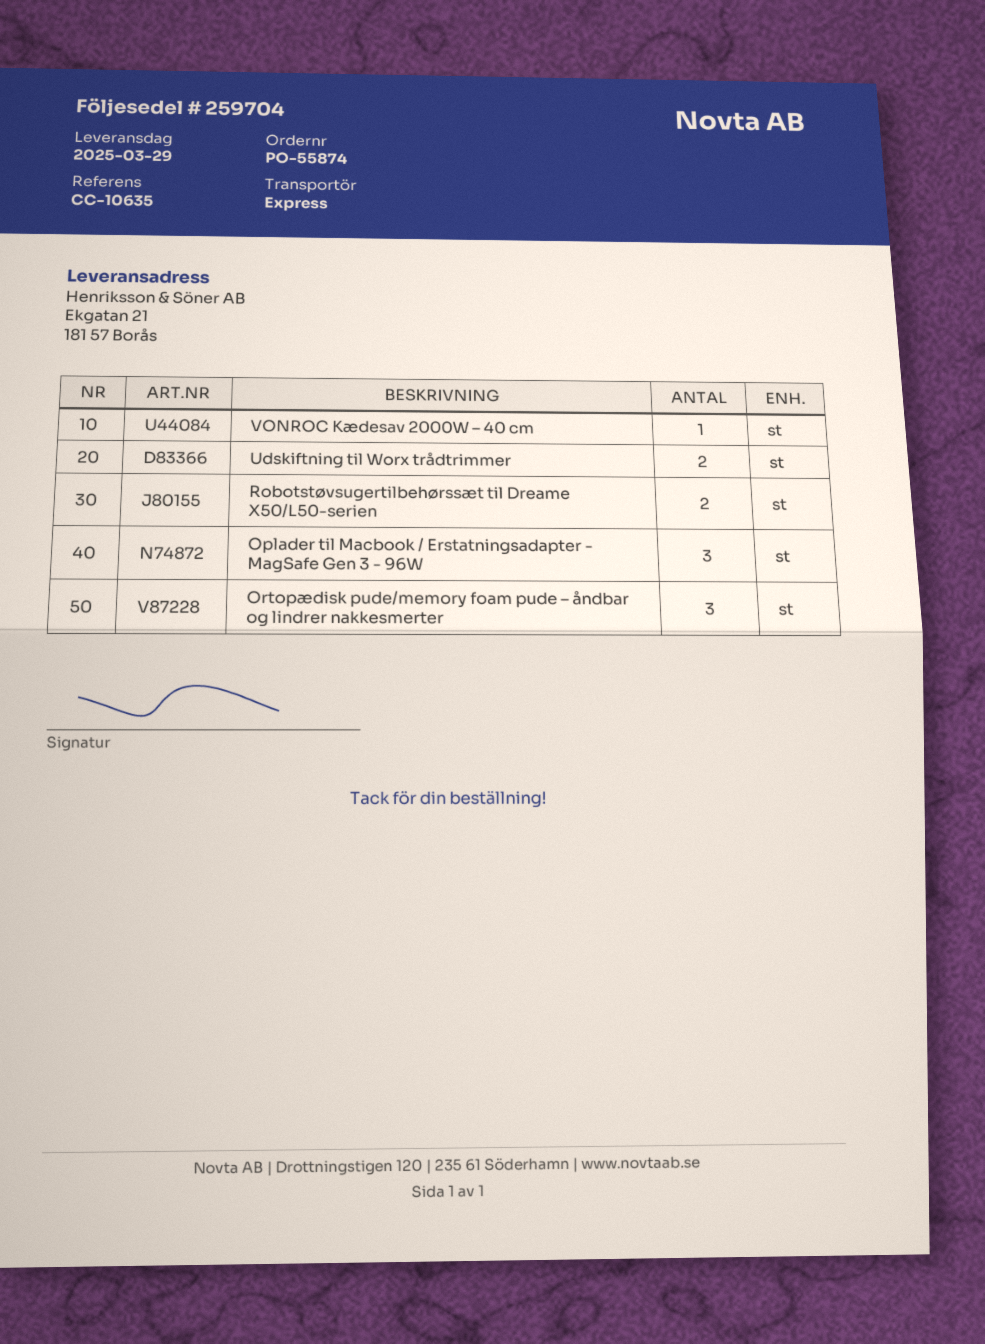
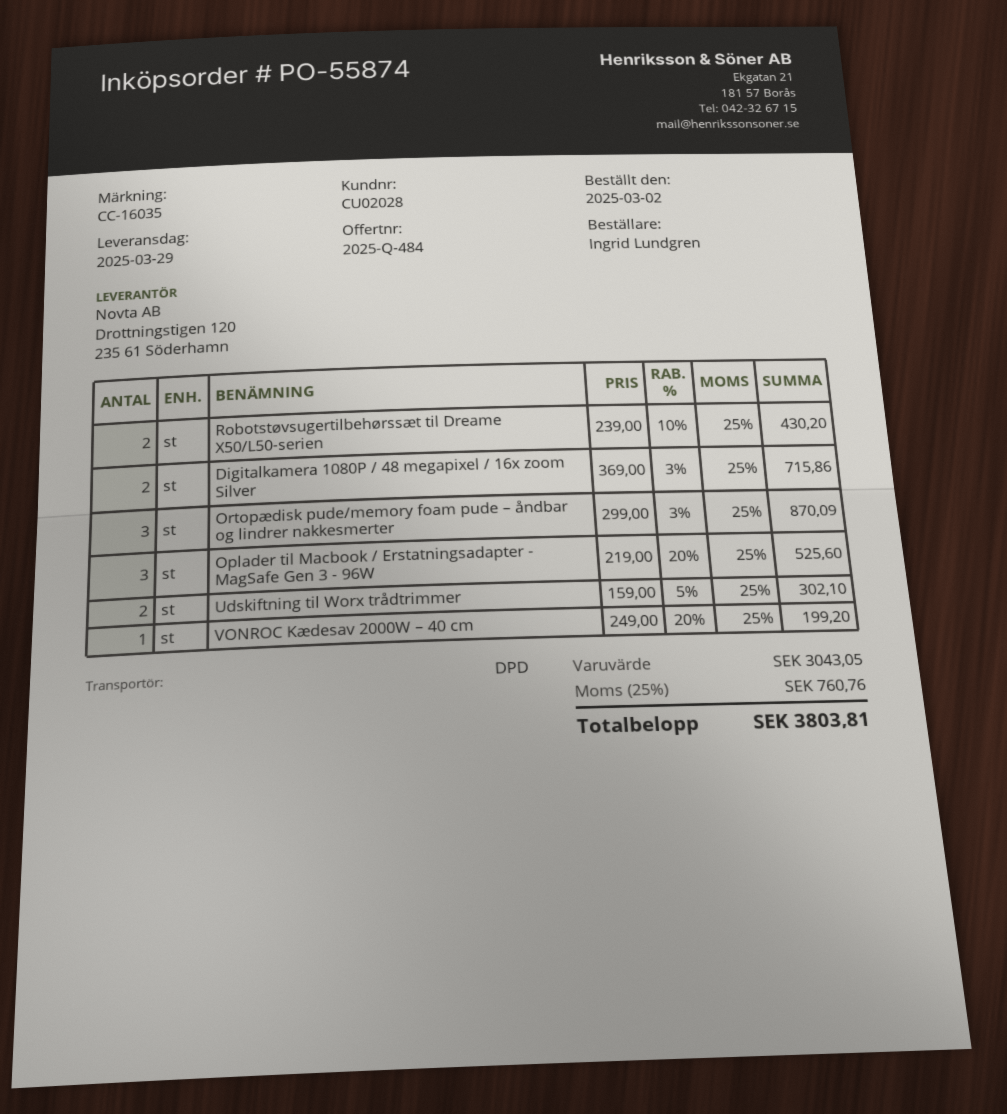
reference: CC-10635 -> CC-16035
shipping method: express -> DPD
Digitalkamera 1080P / 48 megapixel / 16x zoom Silver: none -> 2

